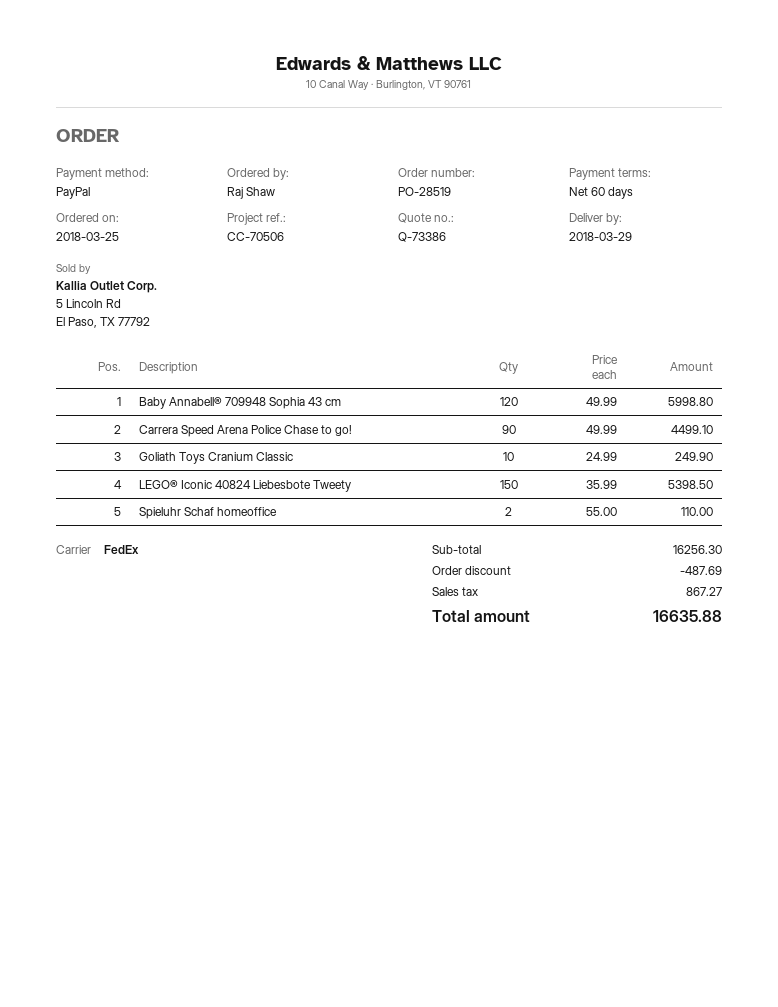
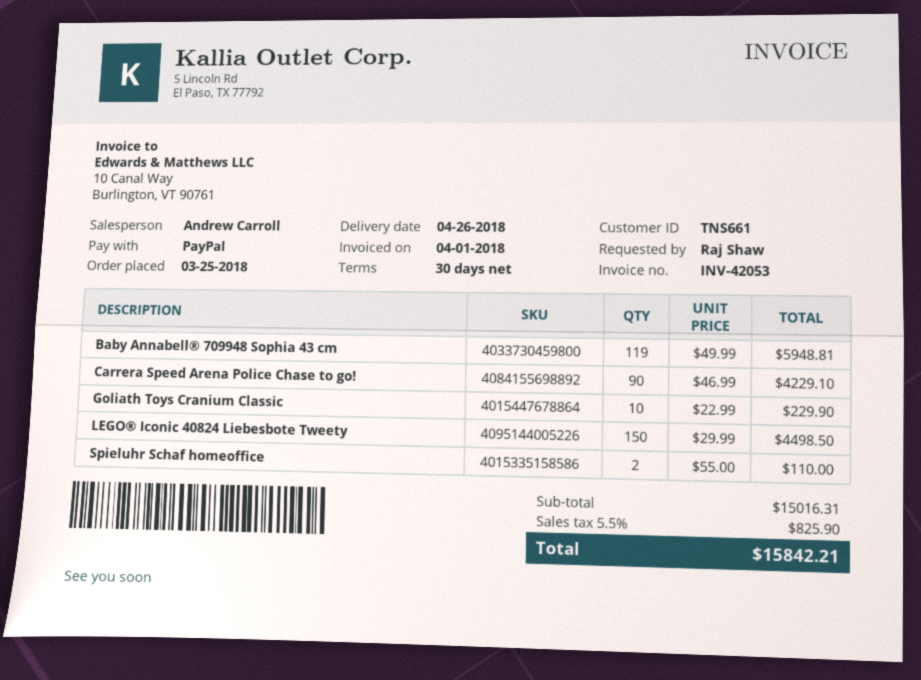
delivery date: 2018-03-29 -> 2018-04-26
payment terms: 60 days -> 30 days
Baby Annabell® 709948 Sophia 43 cm: 120 x 49.99 = 5998.80 -> 119 x 49.99 = 5948.81
Carrera Speed Arena Police Chase to go!: 90 x 49.99 = 4499.10 -> 90 x 46.99 = 4229.10
Goliath Toys Cranium Classic: 10 x 24.99 = 249.90 -> 10 x 22.99 = 229.90
LEGO® Iconic 40824 Liebesbote Tweety: 150 x 35.99 = 5398.50 -> 150 x 29.99 = 4498.50
subtotal: 16256.30 -> 15016.31
discount: 487.69 -> none
tax: 867.27 -> 825.90
total: 16635.88 -> 15842.21

